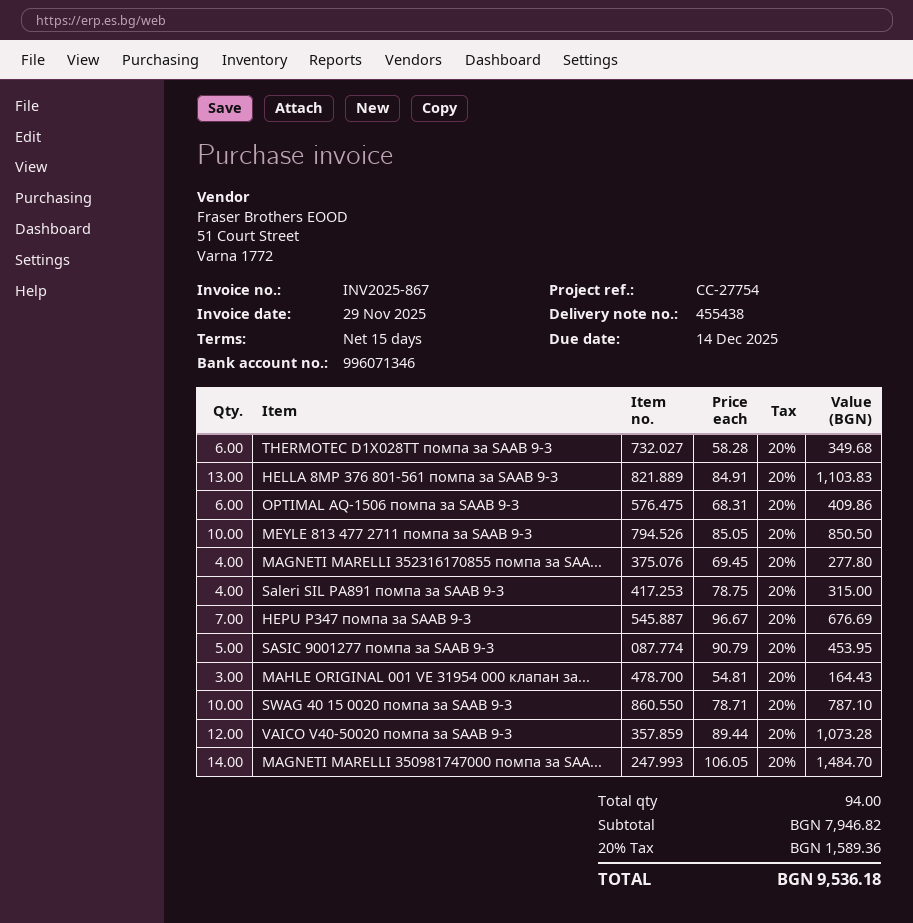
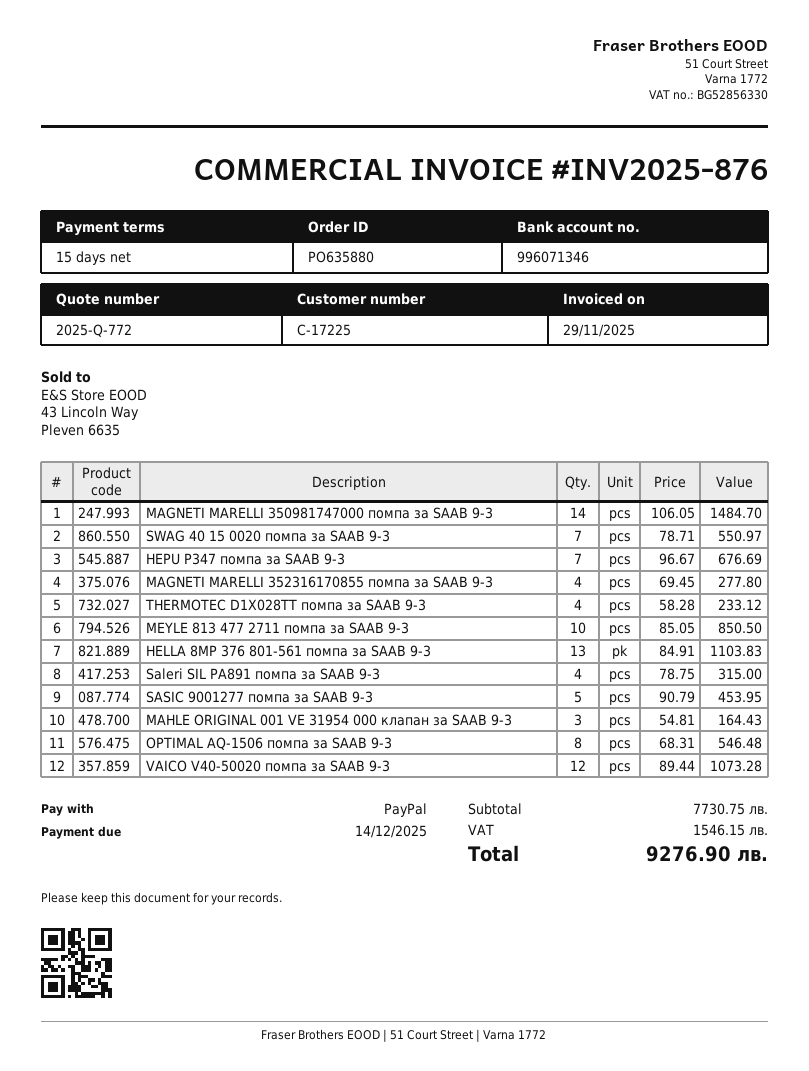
invoice number: INV2025-867 -> INV2025-876
THERMOTEC D1X028TT помпа за SAAB 9-3: 6 x 58.28 = 349.68 -> 4 x 58.28 = 233.12
OPTIMAL AQ-1506 помпа за SAAB 9-3: 6 x 68.31 = 409.86 -> 8 x 68.31 = 546.48
SWAG 40 15 0020 помпа за SAAB 9-3: 10 x 78.71 = 787.10 -> 7 x 78.71 = 550.97
subtotal: 7946.82 -> 7730.75
tax: 1589.36 -> 1546.15
total: 9536.18 -> 9276.90

